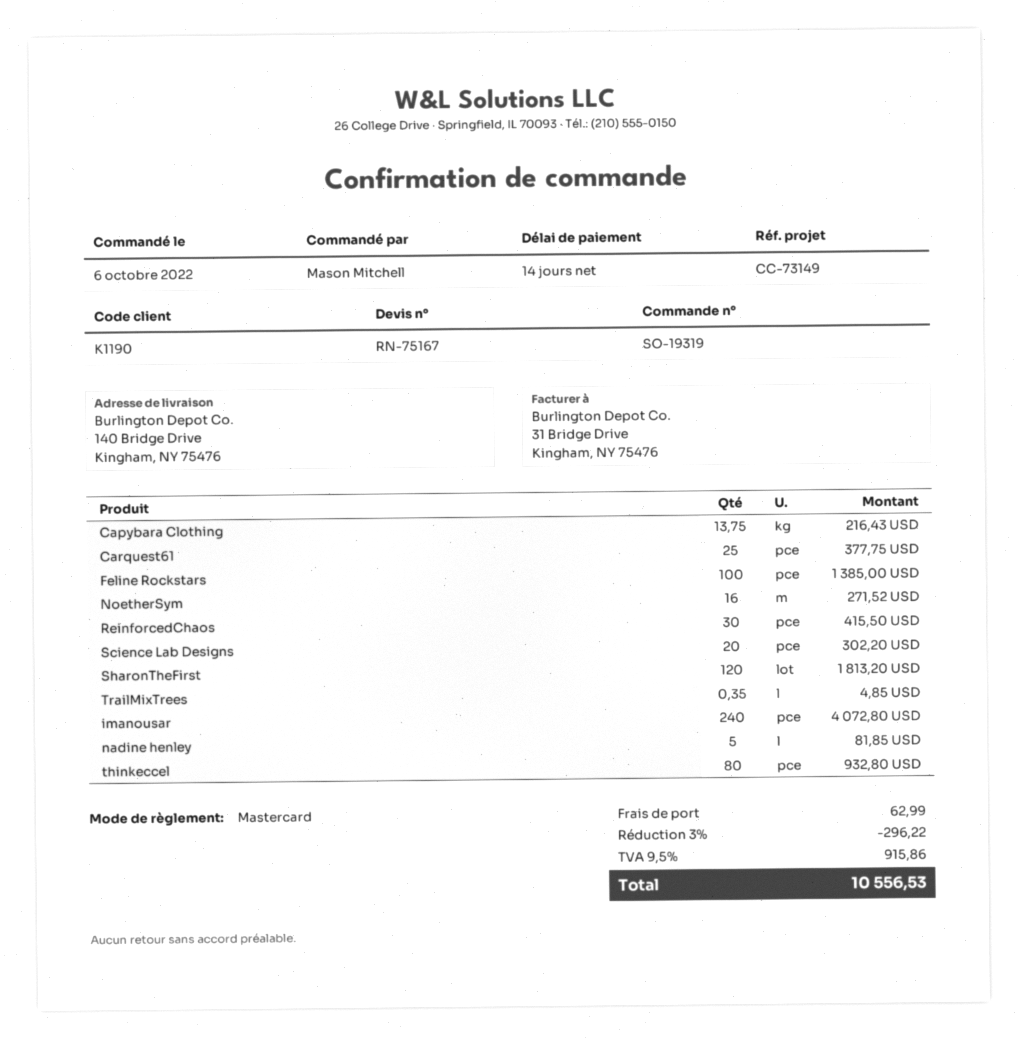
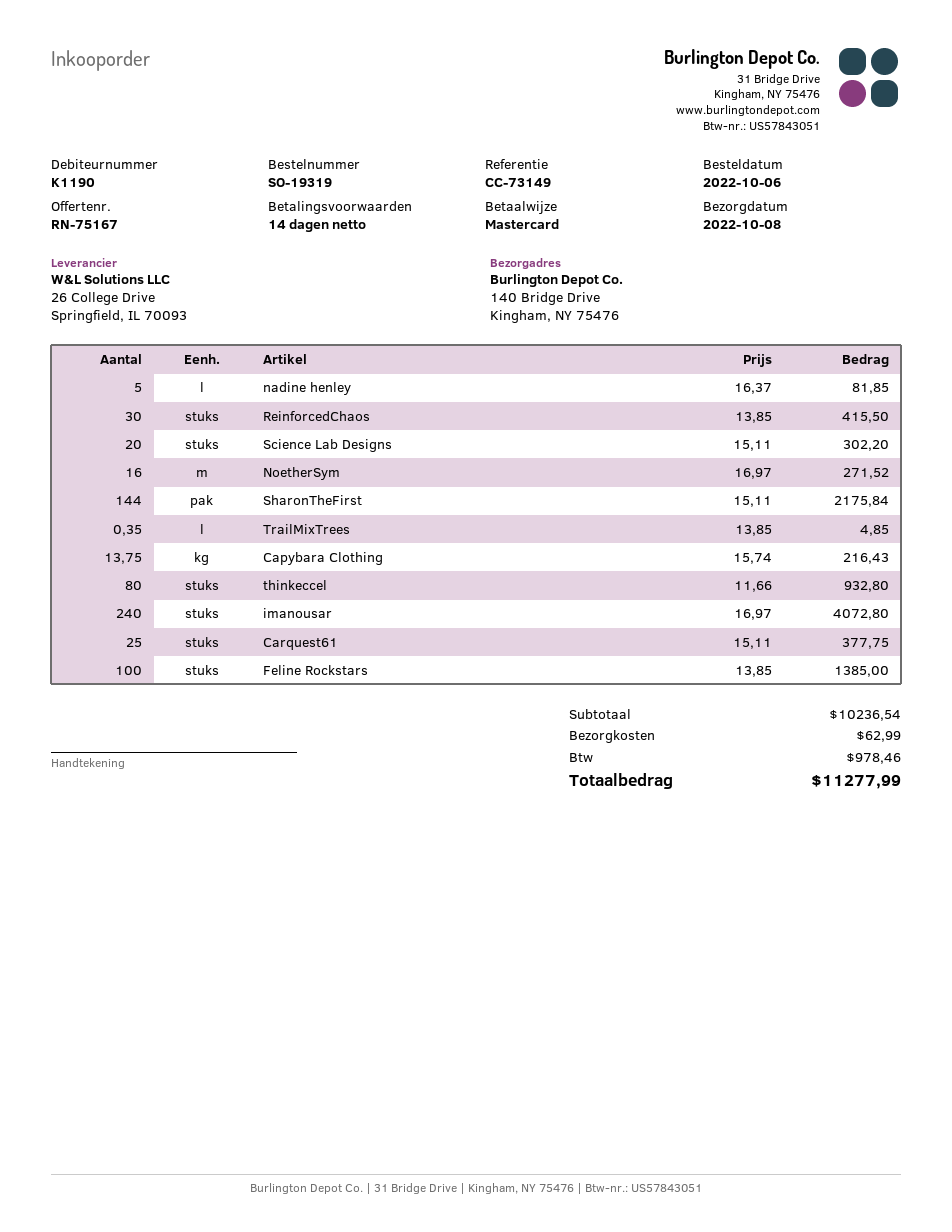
SharonTheFirst: 120 for 1813.20 -> 144 for 2175.84
discount: 3% = 296.22 -> none
tax: 915.86 -> 978.46
total: 10556.53 -> 11277.99

